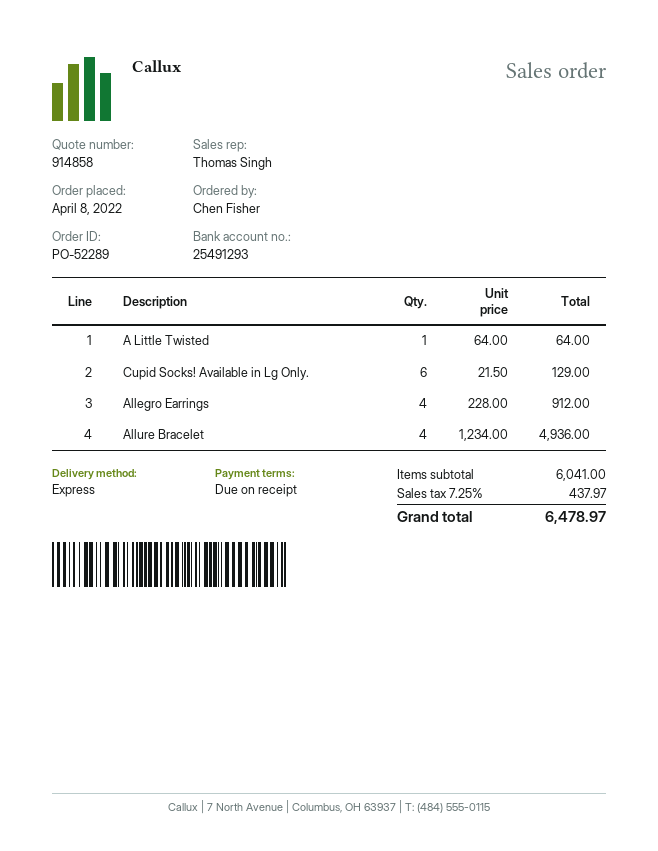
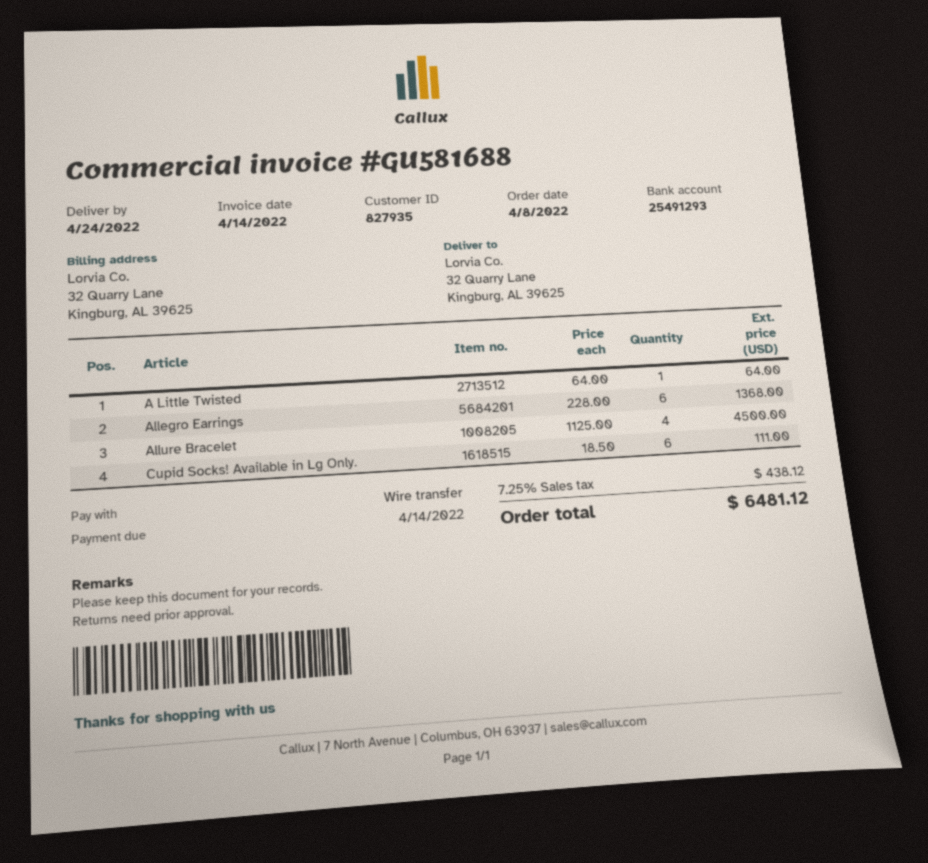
Cupid Socks! Available in Lg Only.: 6 x 21.50 = 129.00 -> 6 x 18.50 = 111.00
Allegro Earrings: 4 x 228.00 = 912.00 -> 6 x 228.00 = 1368.00
Allure Bracelet: 4 x 1234.00 = 4936.00 -> 4 x 1125.00 = 4500.00
tax: 7.25% = 437.97 -> 7.25% = 438.12
total: 6478.97 -> 6481.12

